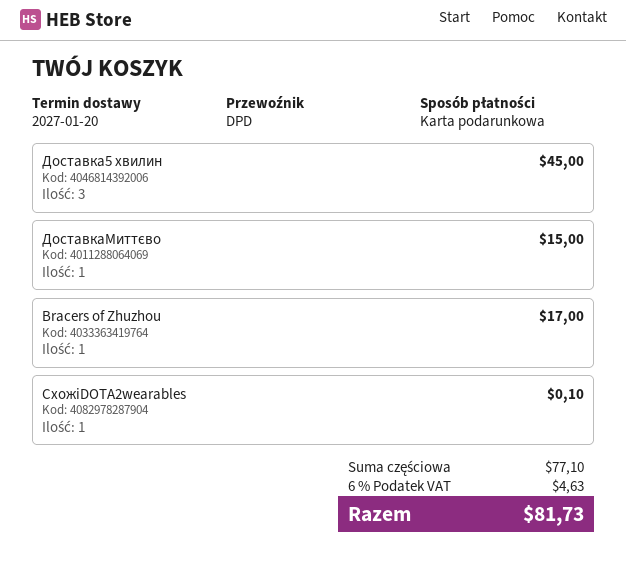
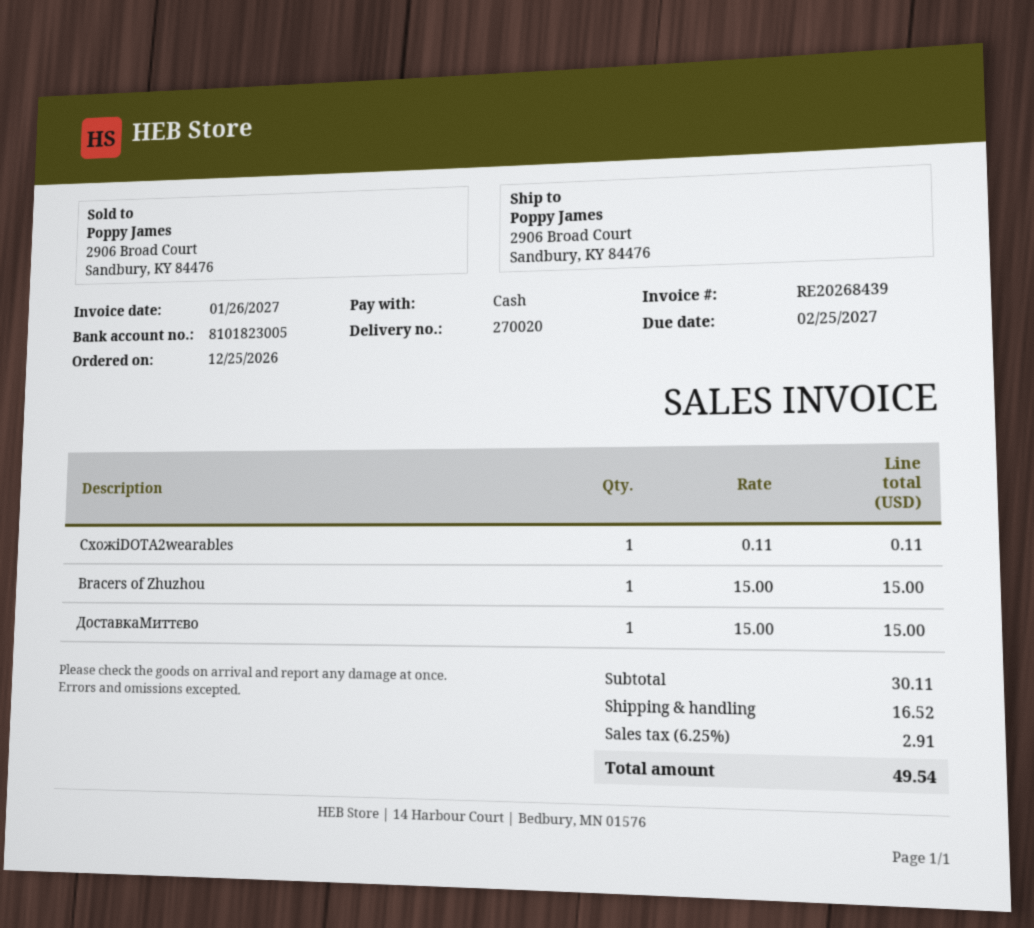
payment method: gift card -> cash
Доставка5 хвилин: 3 for 45.00 -> none
Bracers of Zhuzhou: 1 for 17.00 -> 1 for 15.00
СхожіDOTA2wearables: 1 for 0.10 -> 1 for 0.11
subtotal: 77.10 -> 30.11
shipping: none -> 16.52
tax: 6% = 4.63 -> 6.25% = 2.91
total: 81.73 -> 49.54

